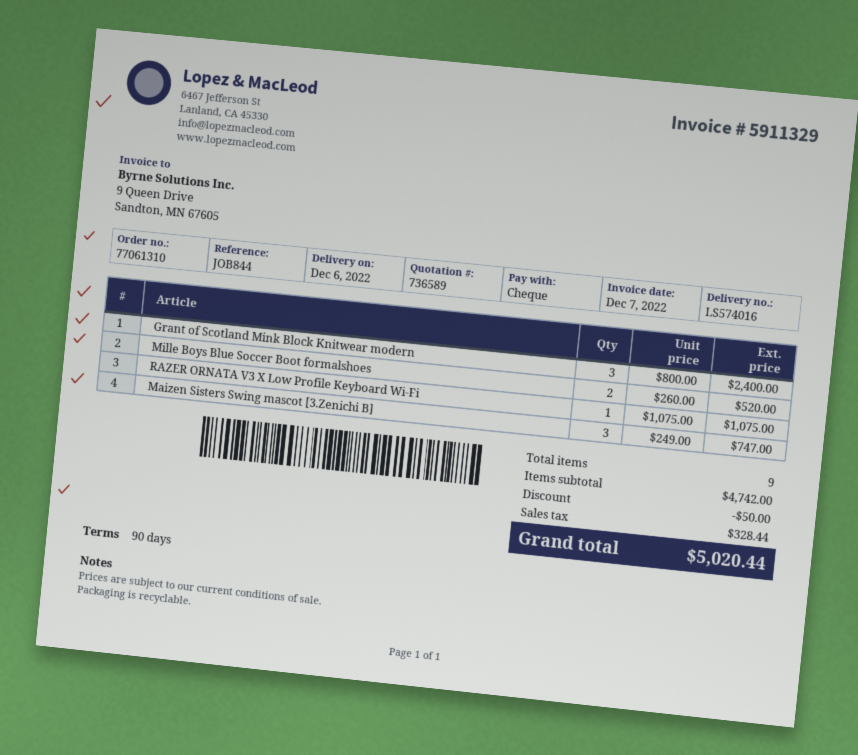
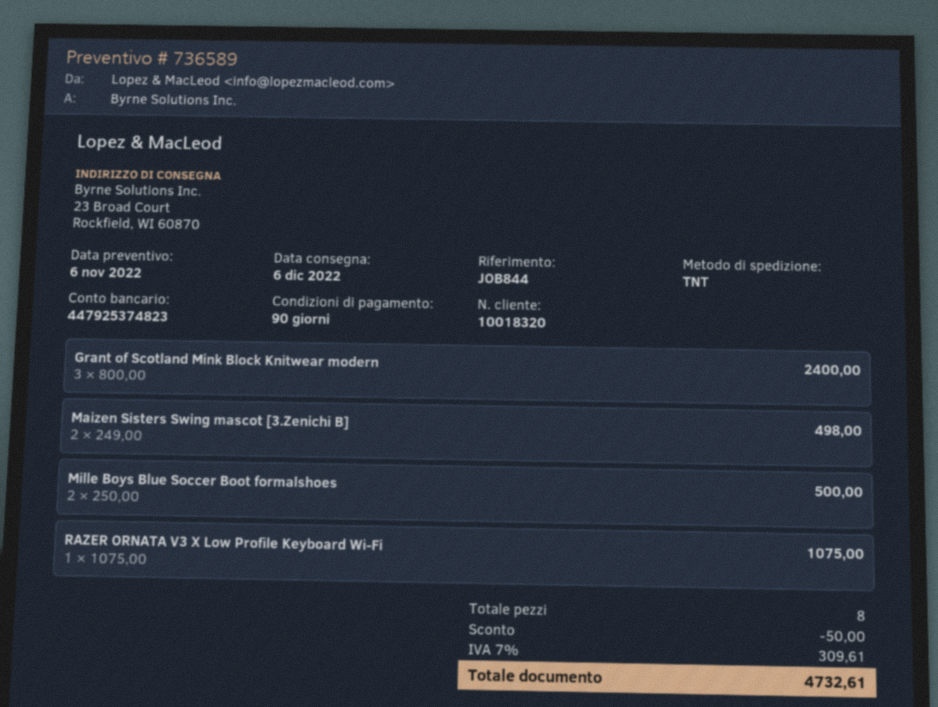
Mille Boys Blue Soccer Boot formalshoes: 2 x 260.00 = 520.00 -> 2 x 250.00 = 500.00
Maizen Sisters Swing mascot [3.Zenichi B]: 3 x 249.00 = 747.00 -> 2 x 249.00 = 498.00
total quantity: 9 -> 8
tax: 328.44 -> 309.61
total: 5020.44 -> 4732.61

